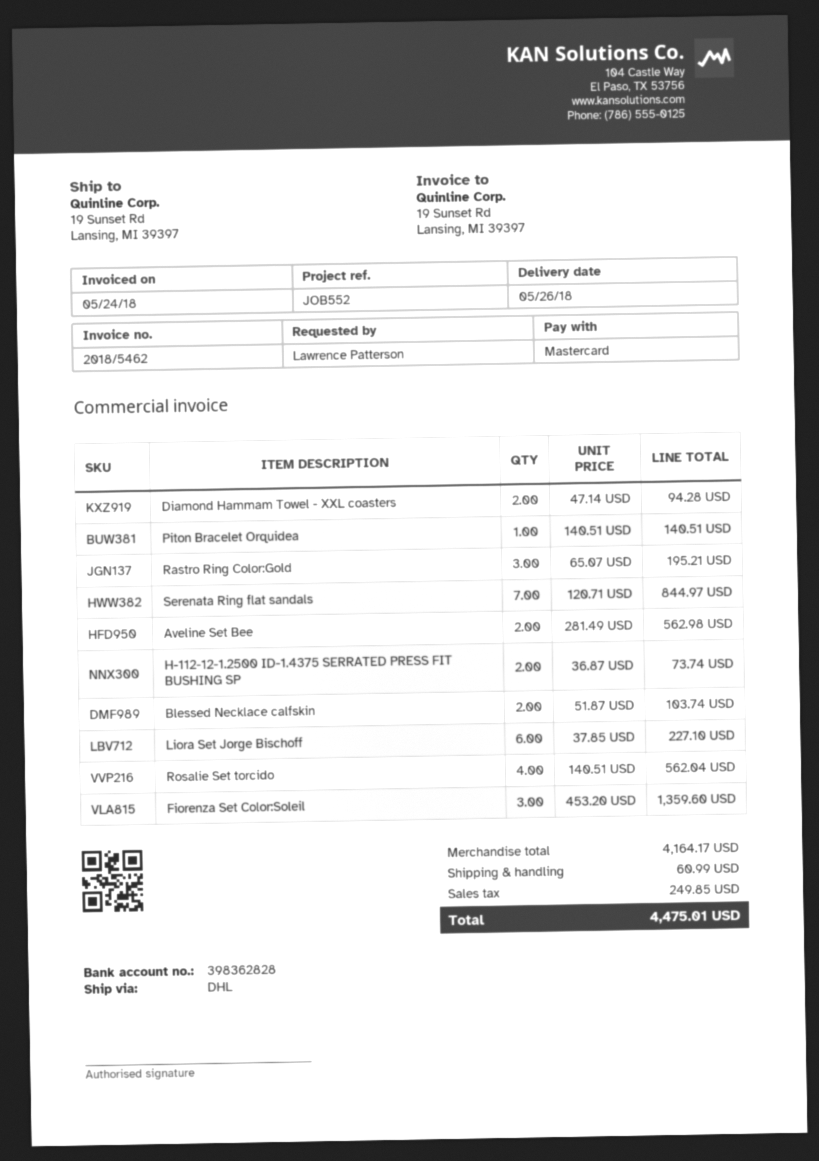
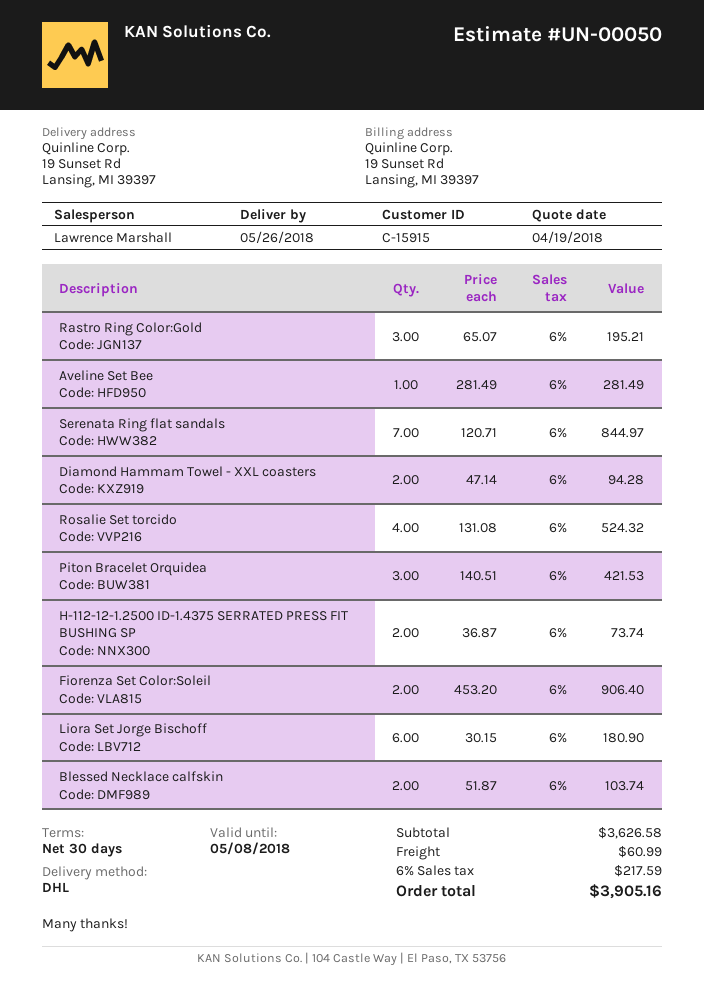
Piton Bracelet Orquidea: 1 x 140.51 = 140.51 -> 3 x 140.51 = 421.53
Aveline Set Bee: 2 x 281.49 = 562.98 -> 1 x 281.49 = 281.49
Liora Set Jorge Bischoff: 6 x 37.85 = 227.10 -> 6 x 30.15 = 180.90
Rosalie Set torcido: 4 x 140.51 = 562.04 -> 4 x 131.08 = 524.32
Fiorenza Set Color:Soleil: 3 x 453.20 = 1359.60 -> 2 x 453.20 = 906.40
subtotal: 4164.17 -> 3626.58
tax: 249.85 -> 217.59
total: 4475.01 -> 3905.16

